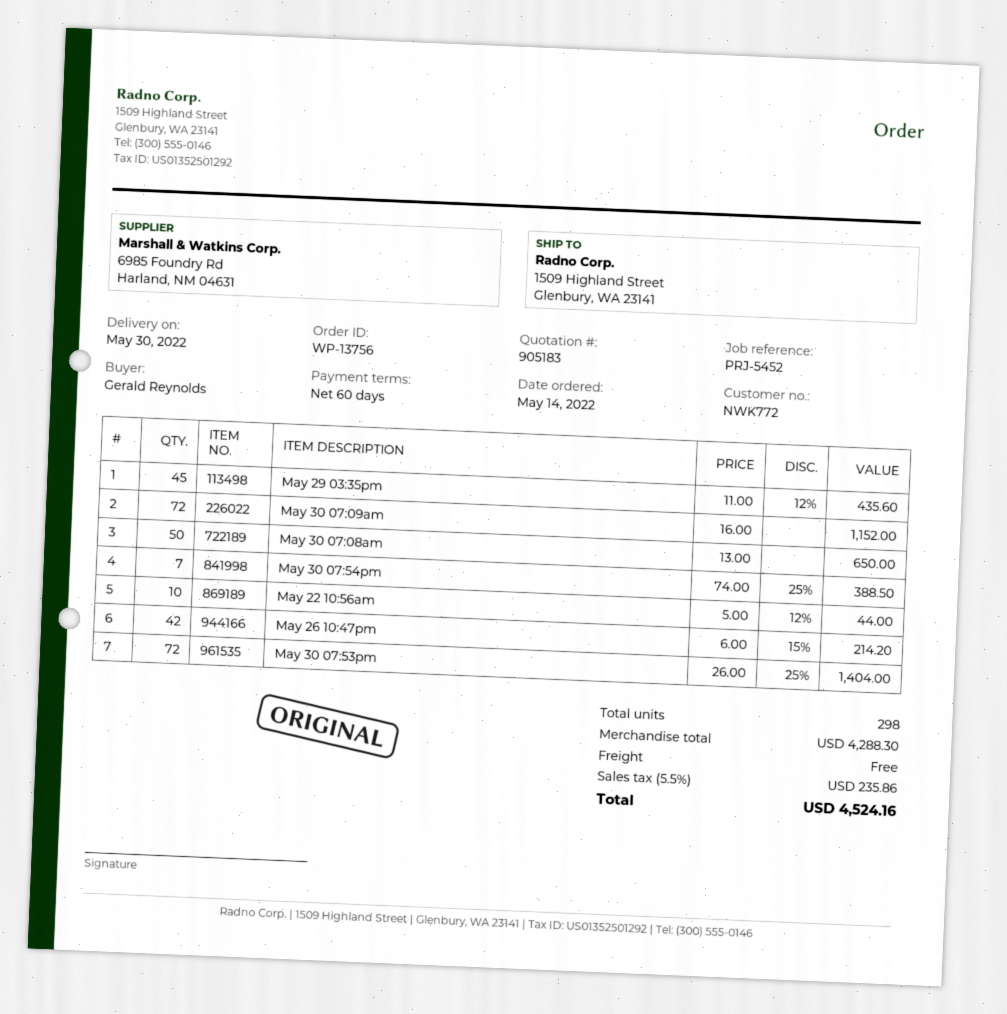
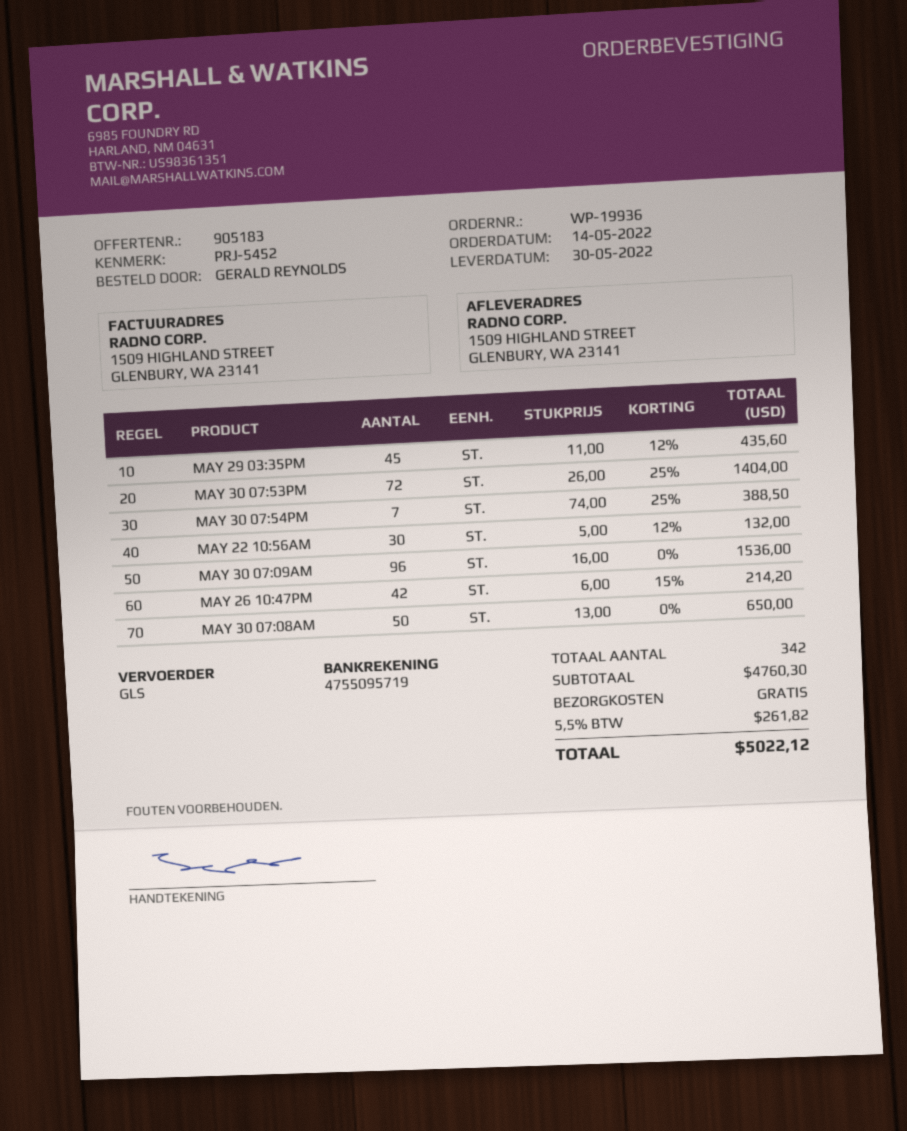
order number: WP-13756 -> WP-19936
May 30 07:09am: 72 x 16.00 = 1152.00 -> 96 x 16.00 = 1536.00
May 22 10:56am: 10 x 5.00 - 12% = 44.00 -> 30 x 5.00 - 12% = 132.00
total quantity: 298 -> 342
subtotal: 4288.30 -> 4760.30
tax: 5.5% = 235.86 -> 5.5% = 261.82
total: 4524.16 -> 5022.12

